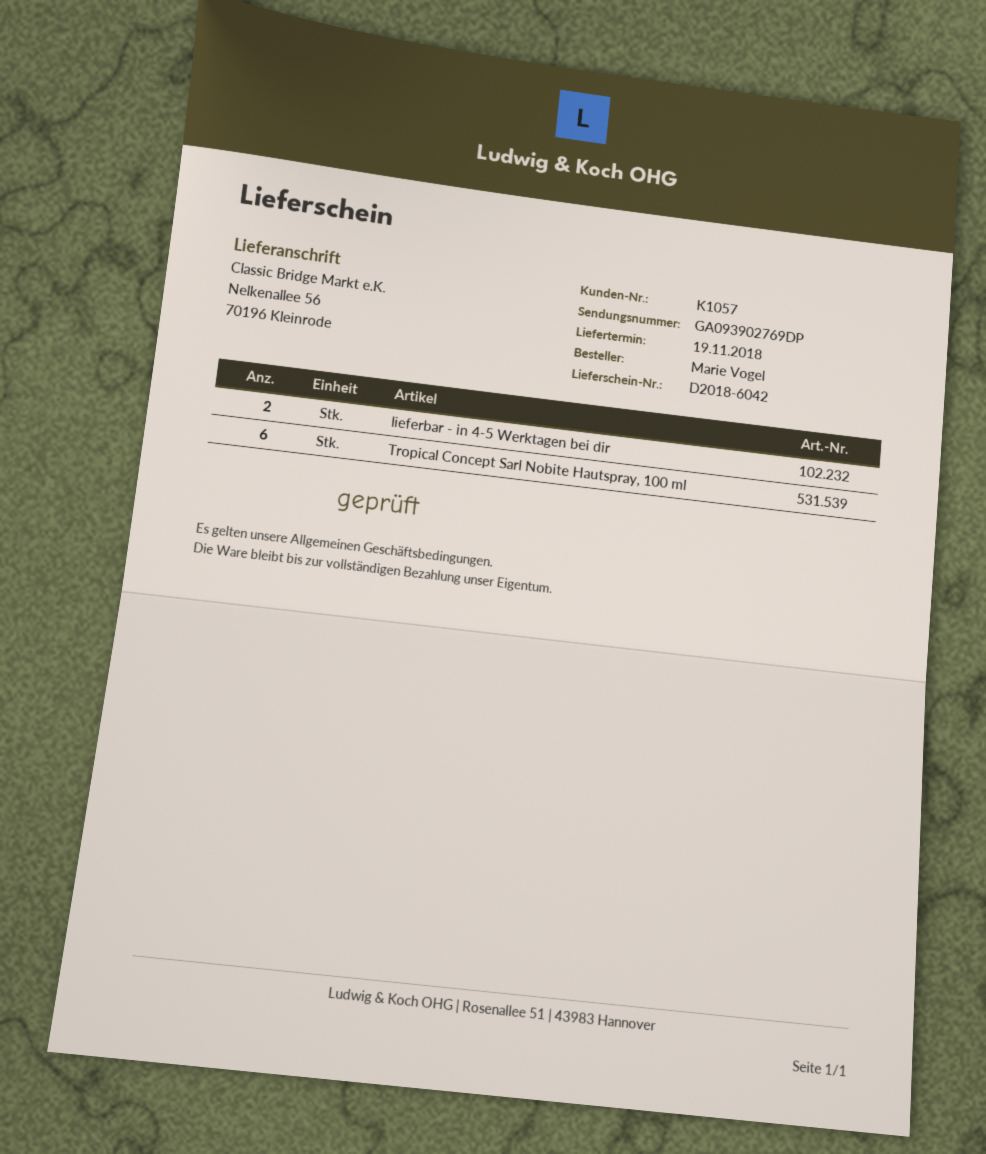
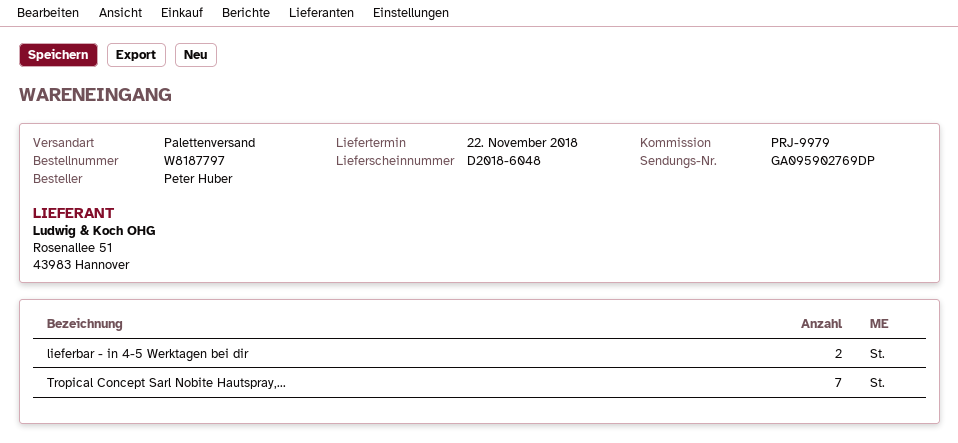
delivery note number: D2018-6042 -> D2018-6048
delivery date: 2018-11-19 -> 2018-11-22
ordered by: Marie Vogel -> Peter Huber
tracking number: GA093902769DP -> GA095902769DP
Tropical Concept Sarl Nobite Hautspray, 100 ml: 6 -> 7

